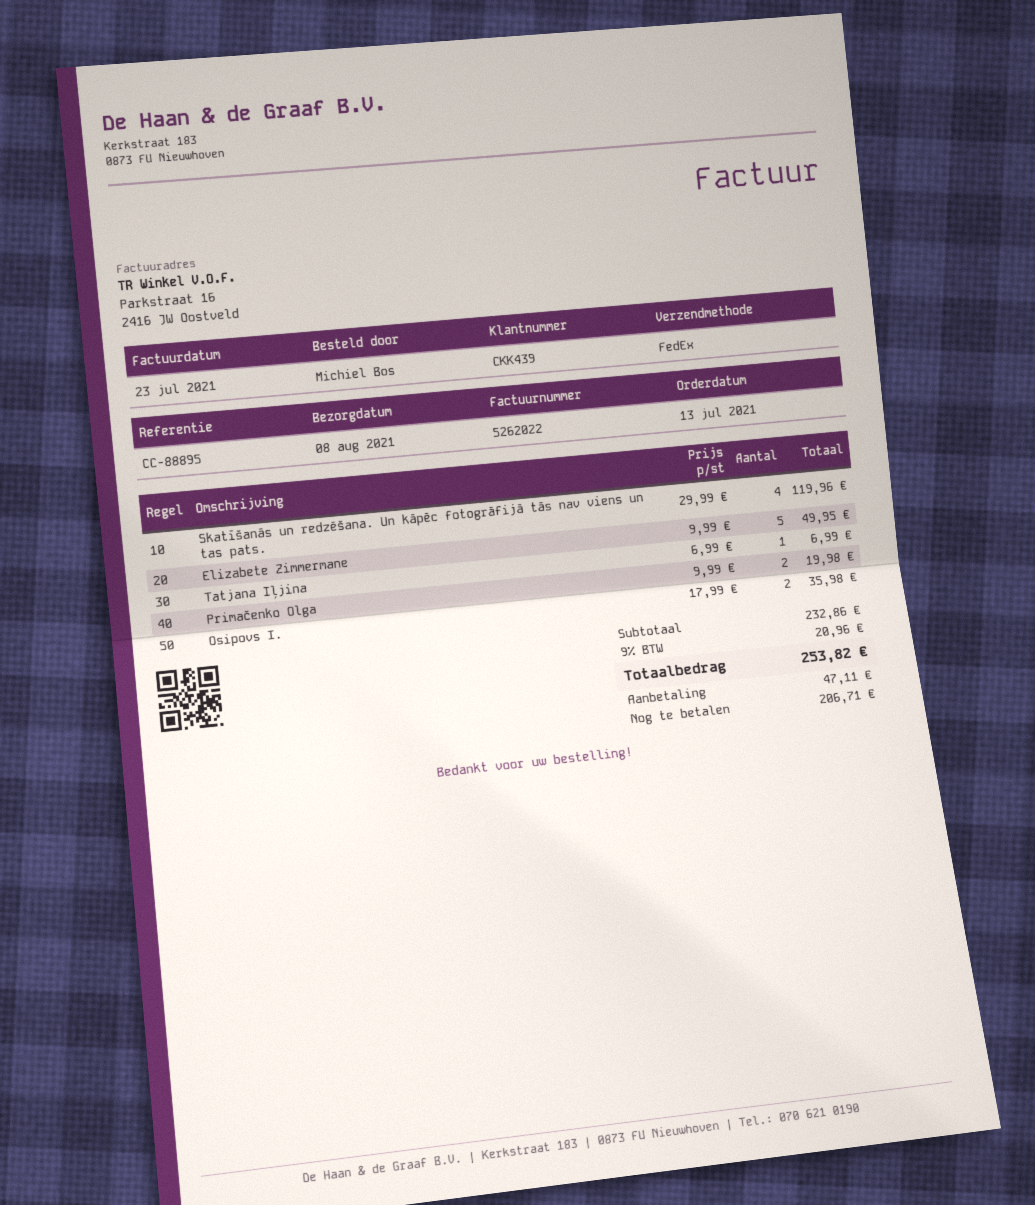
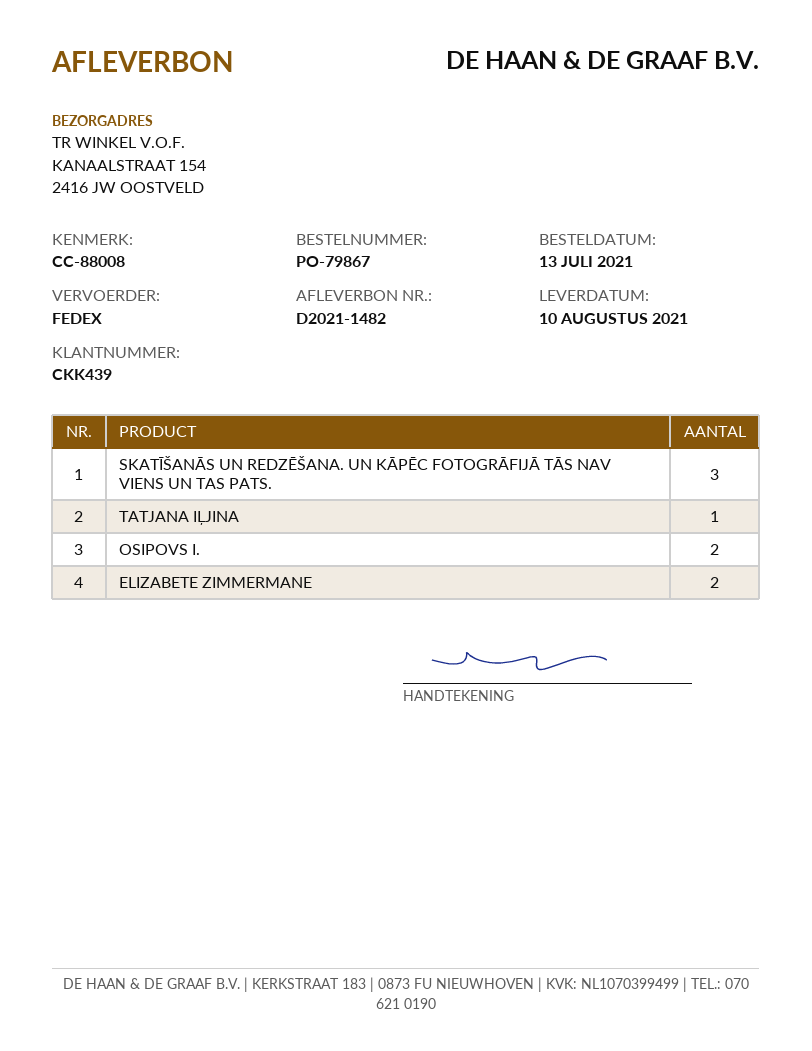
delivery date: 2021-08-08 -> 2021-08-10
reference: CC-88895 -> CC-88008
Skatīšanās un redzēšana. Un kāpēc fotogrāfijā tās nav viens un tas pats.: 4 -> 3
Elizabete Zimmermane: 5 -> 2
Primačenko Olga: 2 -> none

